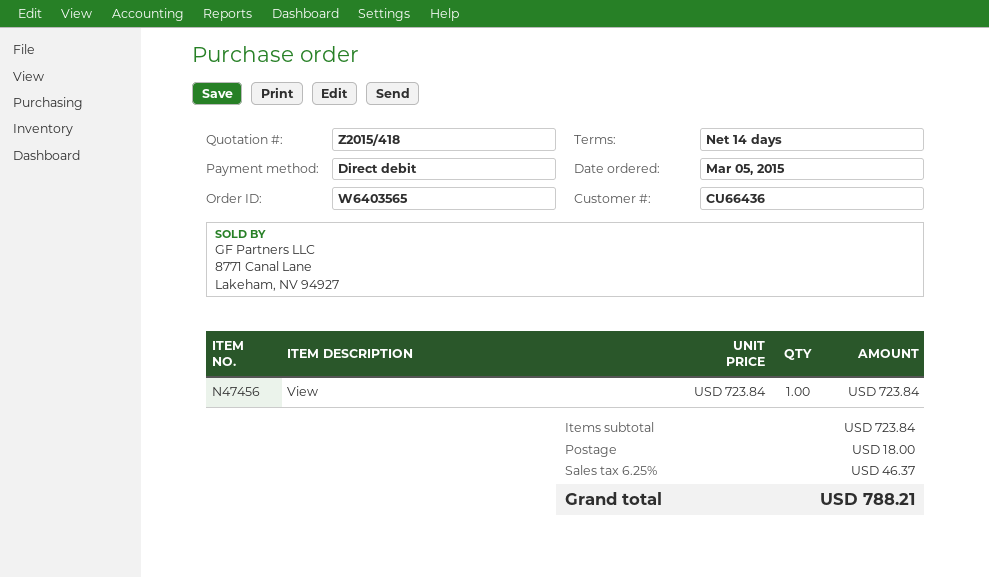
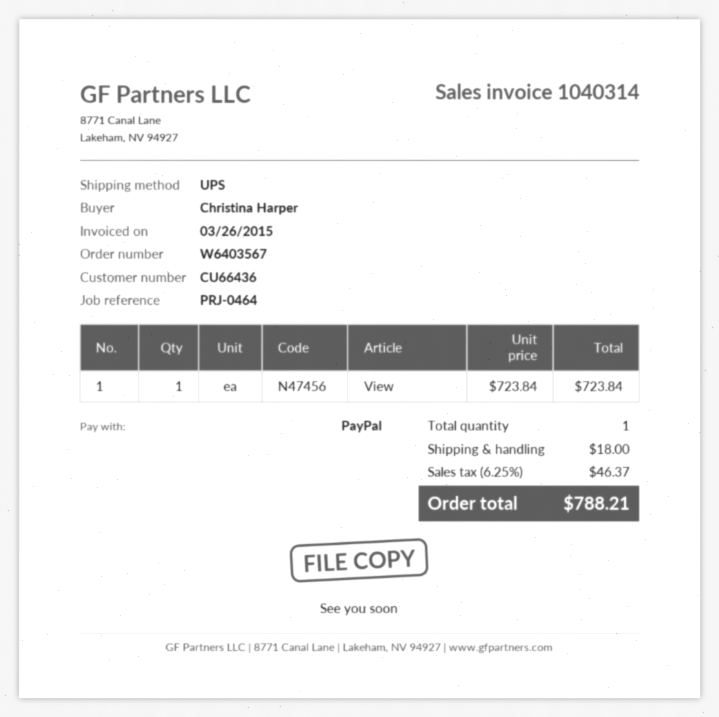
order number: W6403565 -> W6403567
payment method: direct debit -> PayPal

